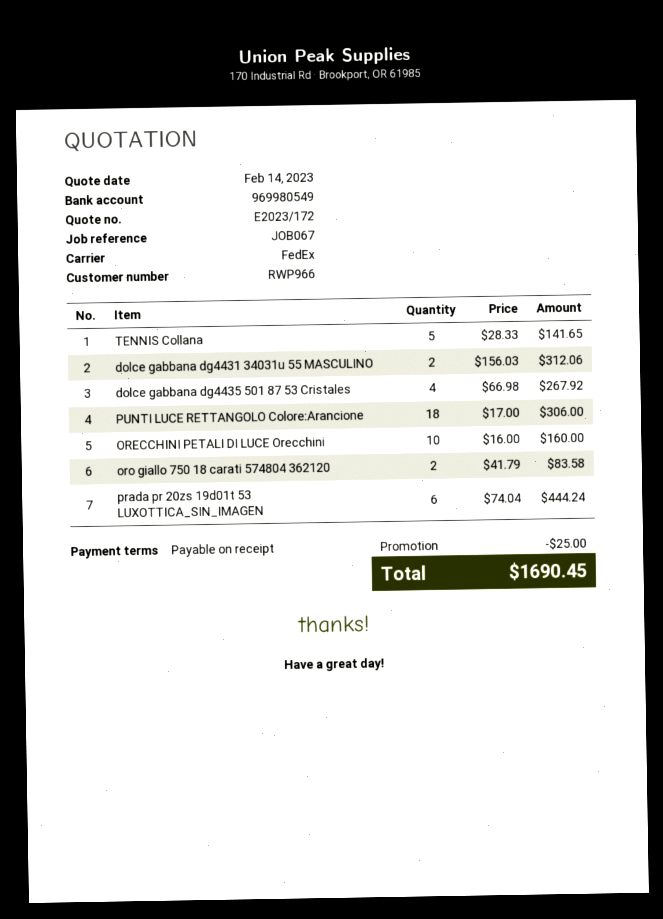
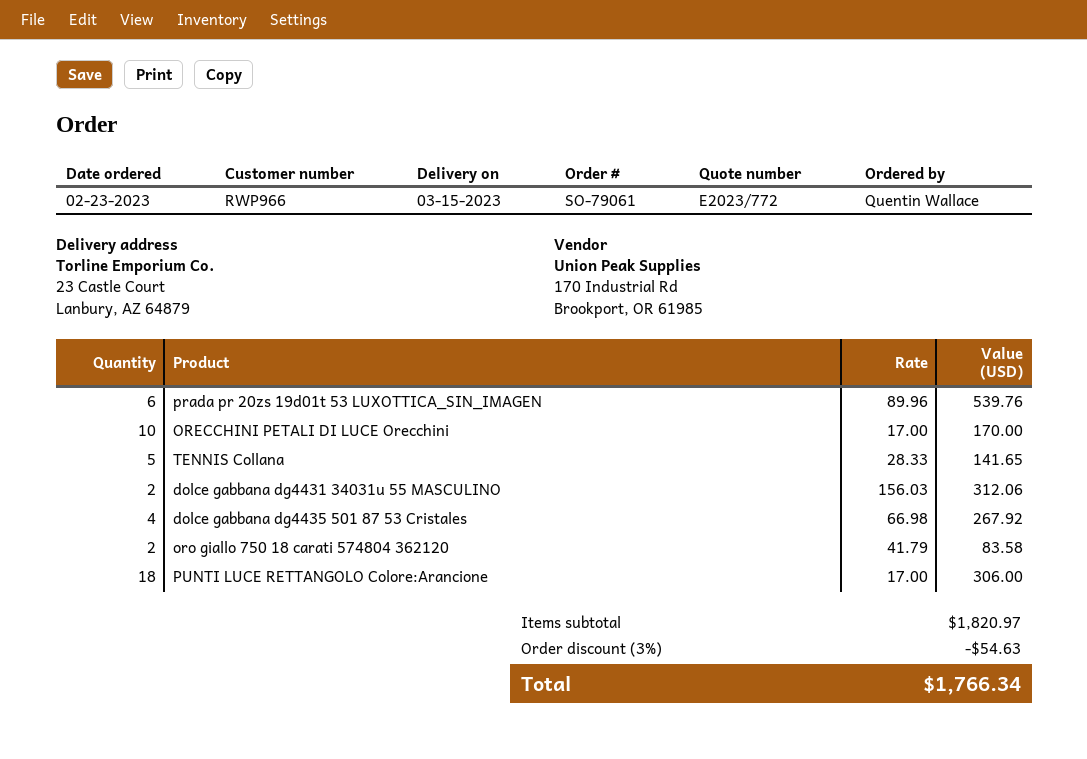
quote number: E2023/172 -> E2023/772
ORECCHINI PETALI DI LUCE Orecchini: 10 x 16.00 = 160.00 -> 10 x 17.00 = 170.00
prada pr 20zs 19d01t 53 LUXOTTICA_SIN_IMAGEN: 6 x 74.04 = 444.24 -> 6 x 89.96 = 539.76
discount: 25.00 -> 54.63
total: 1690.45 -> 1766.34

